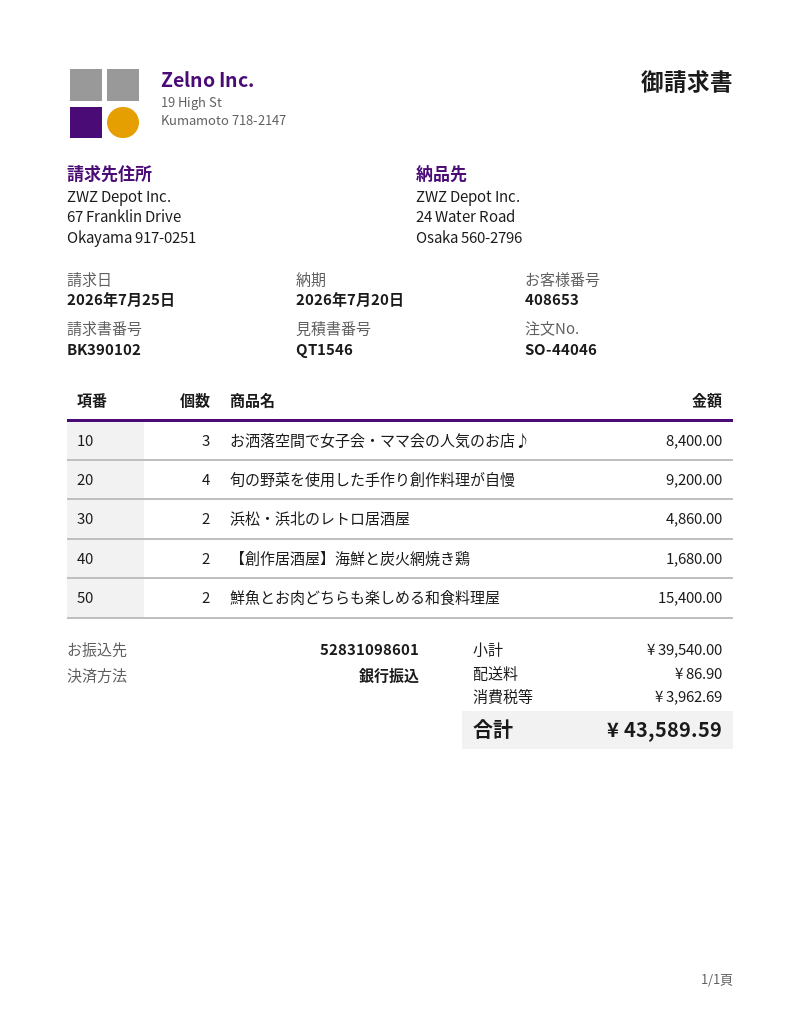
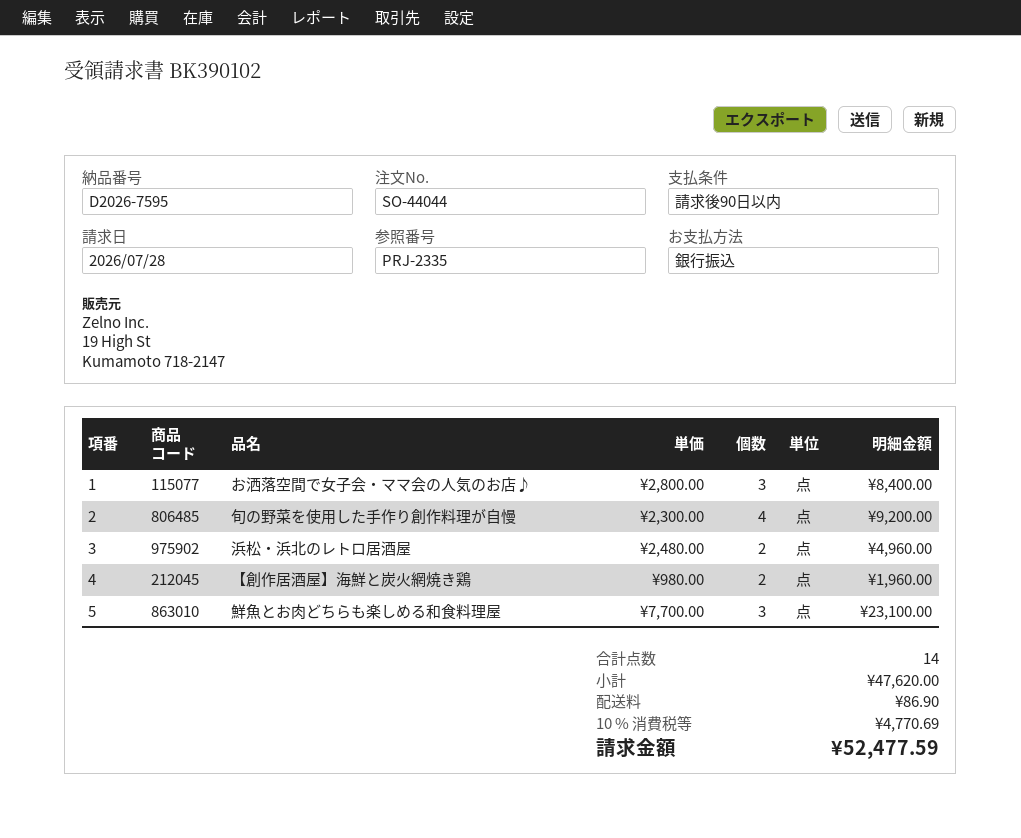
order number: SO-44046 -> SO-44044
invoice date: 2026-07-25 -> 2026-07-28
浜松・浜北のレトロ居酒屋: 2 for 4860.00 -> 2 for 4960.00
【創作居酒屋】海鮮と炭火網焼き鶏: 2 for 1680.00 -> 2 for 1960.00
鮮魚とお肉どちらも楽しめる和食料理屋: 2 for 15400.00 -> 3 for 23100.00
subtotal: 39540.00 -> 47620.00
tax: 3962.69 -> 4770.69
total: 43589.59 -> 52477.59

